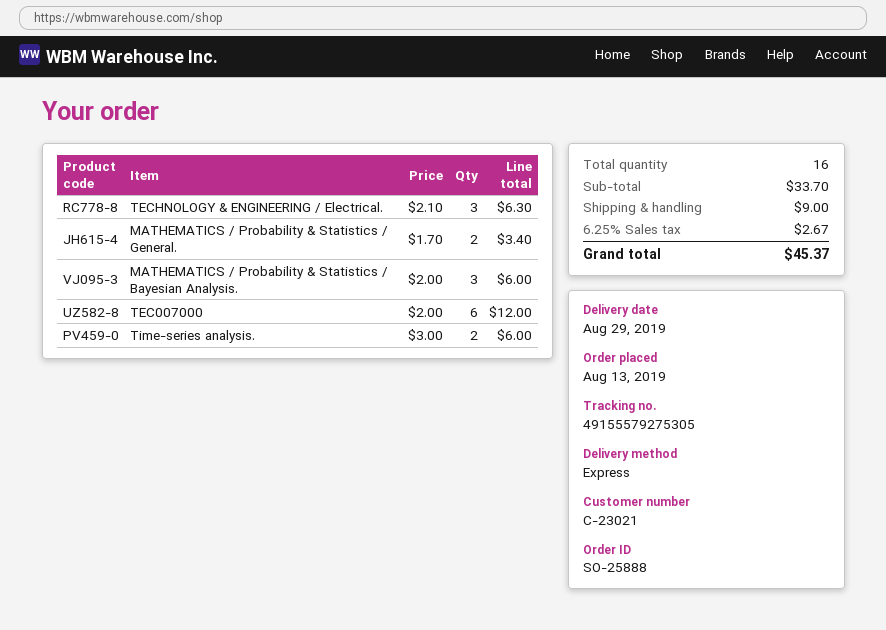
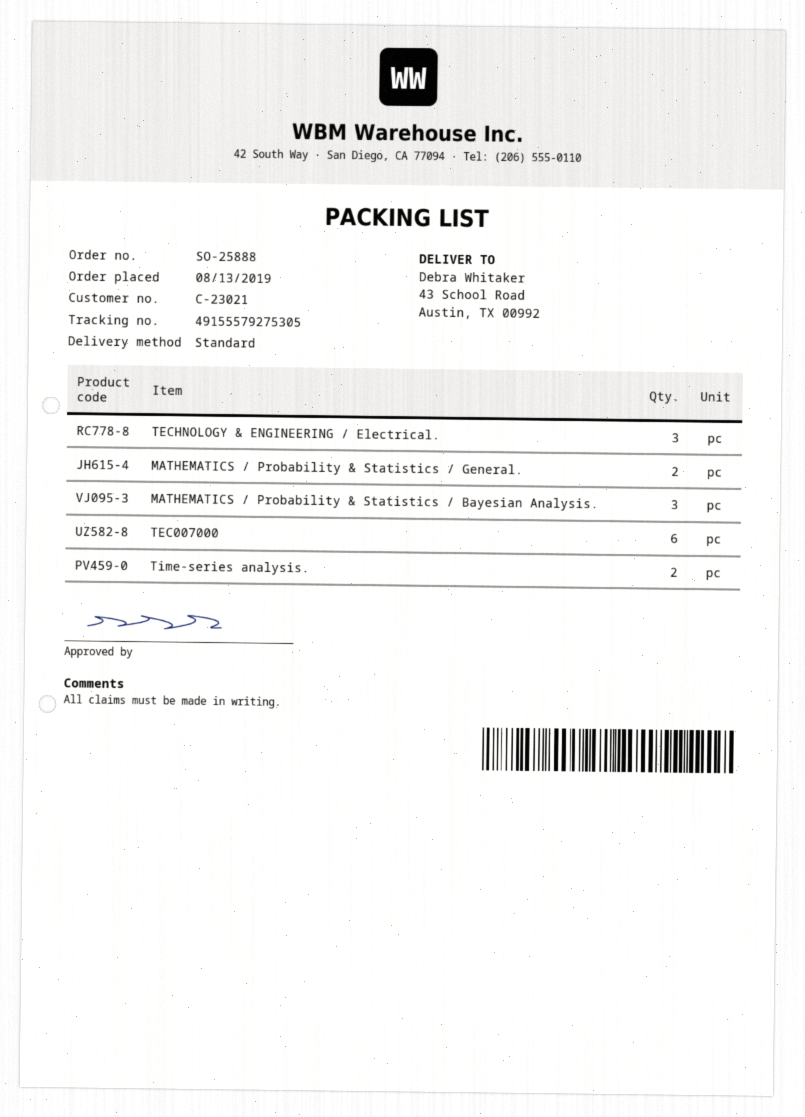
shipping method: express -> standard

